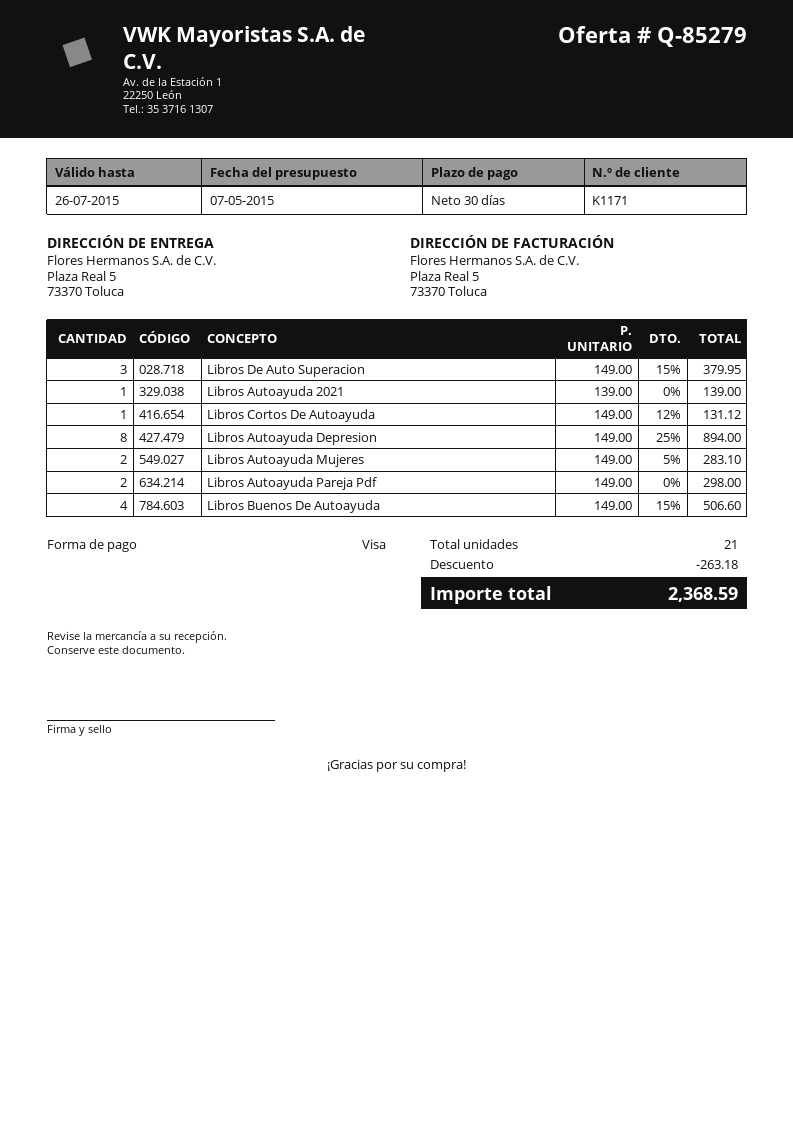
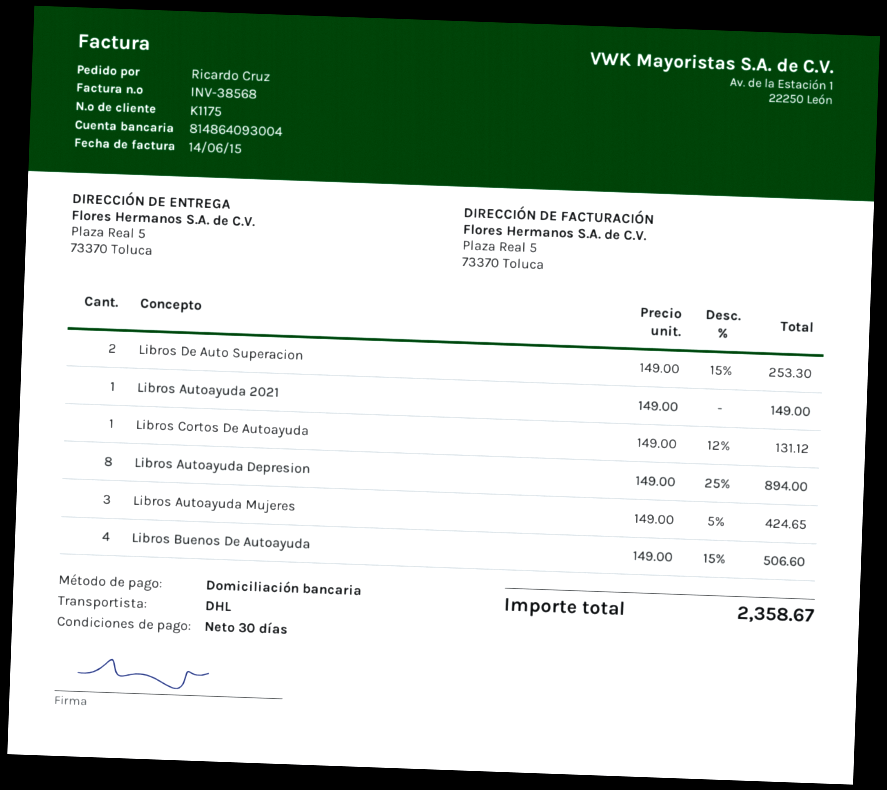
customer number: K1171 -> K1175
payment method: Visa -> direct debit
Libros De Auto Superacion: 3 x 149.00 - 15% = 379.95 -> 2 x 149.00 - 15% = 253.30
Libros Autoayuda 2021: 1 x 139.00 = 139.00 -> 1 x 149.00 = 149.00
Libros Autoayuda Mujeres: 2 x 149.00 - 5% = 283.10 -> 3 x 149.00 - 5% = 424.65
Libros Autoayuda Pareja Pdf: 2 x 149.00 = 298.00 -> none
discount: 263.18 -> none
total: 2368.59 -> 2358.67

